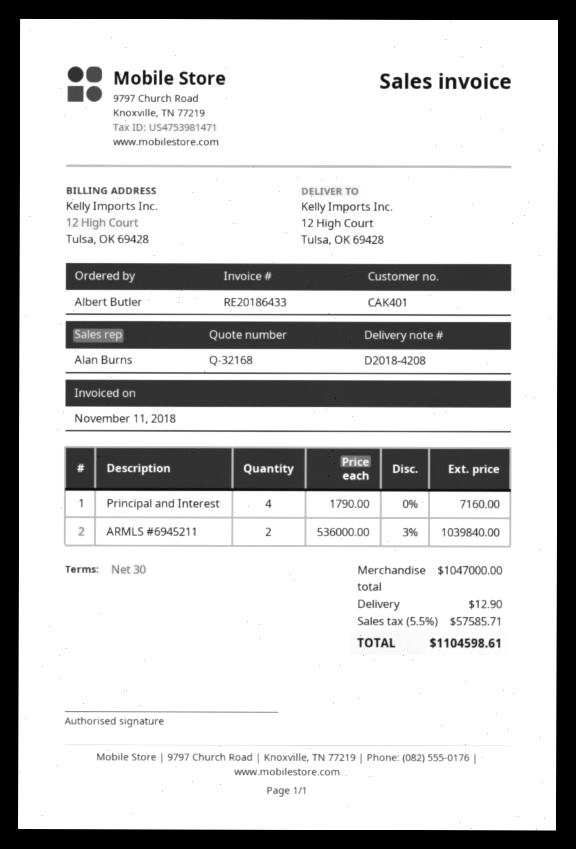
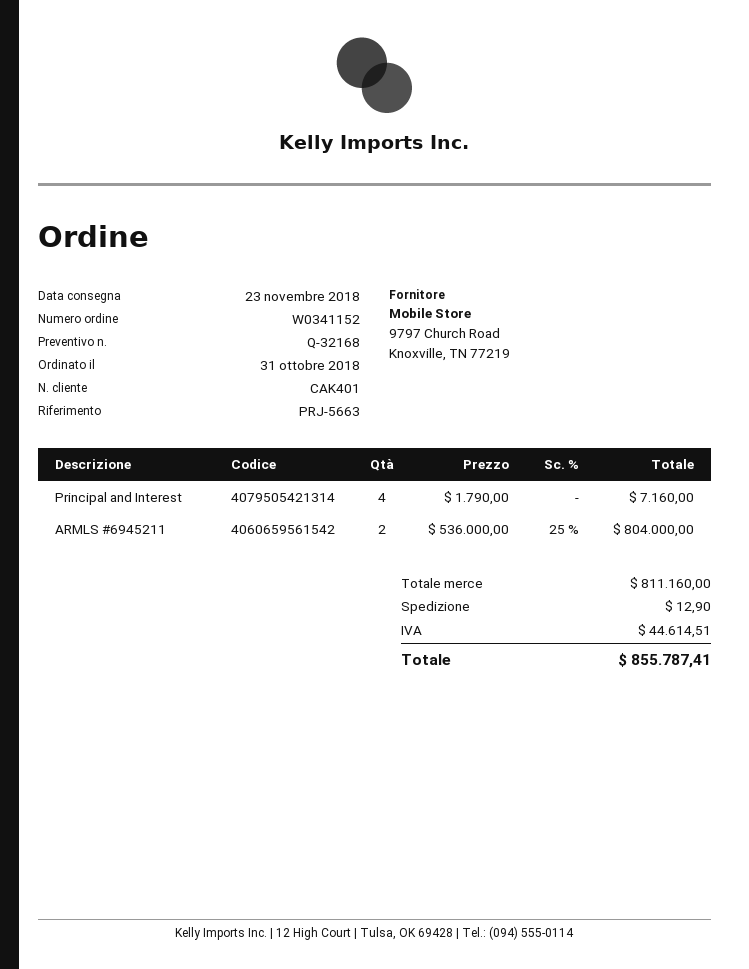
ARMLS #6945211: 2 x 536000.00 - 3% = 1039840.00 -> 2 x 536000.00 - 25% = 804000.00
subtotal: 1047000.00 -> 811160.00
tax: 57585.71 -> 44614.51
total: 1104598.61 -> 855787.41

